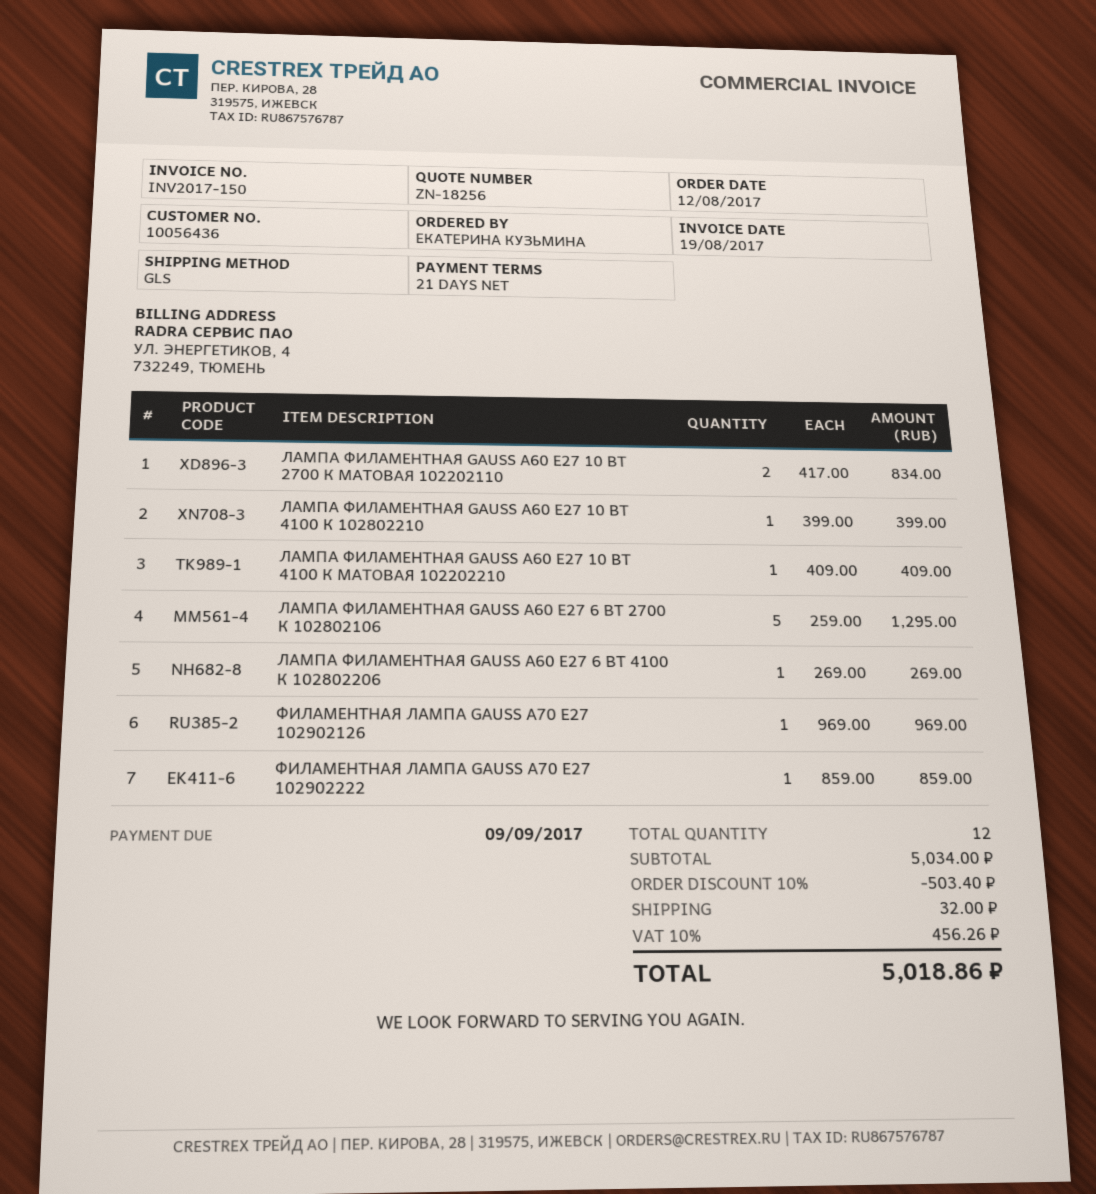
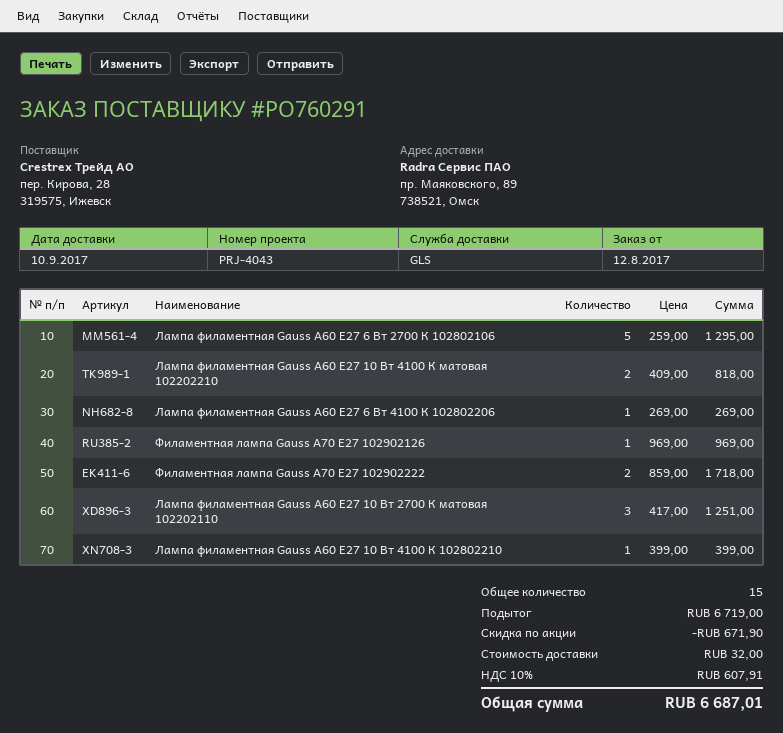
ЛАМПА ФИЛАМЕНТНАЯ GAUSS A60 E27 10 ВТ 2700 К МАТОВАЯ 102202110: 2 x 417.00 = 834.00 -> 3 x 417.00 = 1251.00
ЛАМПА ФИЛАМЕНТНАЯ GAUSS A60 E27 10 ВТ 4100 К МАТОВАЯ 102202210: 1 x 409.00 = 409.00 -> 2 x 409.00 = 818.00
ФИЛАМЕНТНАЯ ЛАМПА GAUSS A70 E27 102902222: 1 x 859.00 = 859.00 -> 2 x 859.00 = 1718.00
total quantity: 12 -> 15
subtotal: 5034.00 -> 6719.00
discount: 503.40 -> 671.90
tax: 10% = 456.26 -> 10% = 607.91
total: 5018.86 -> 6687.01

